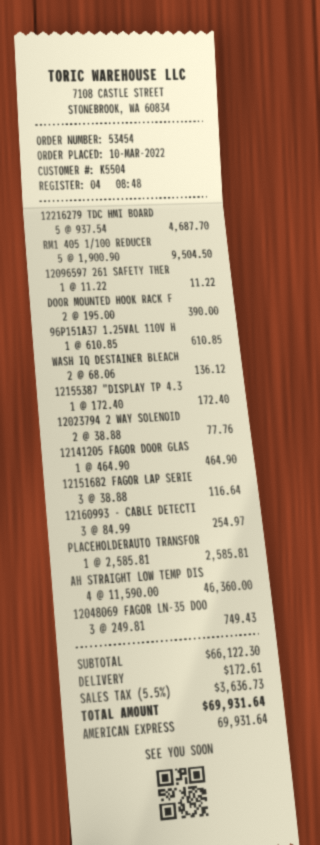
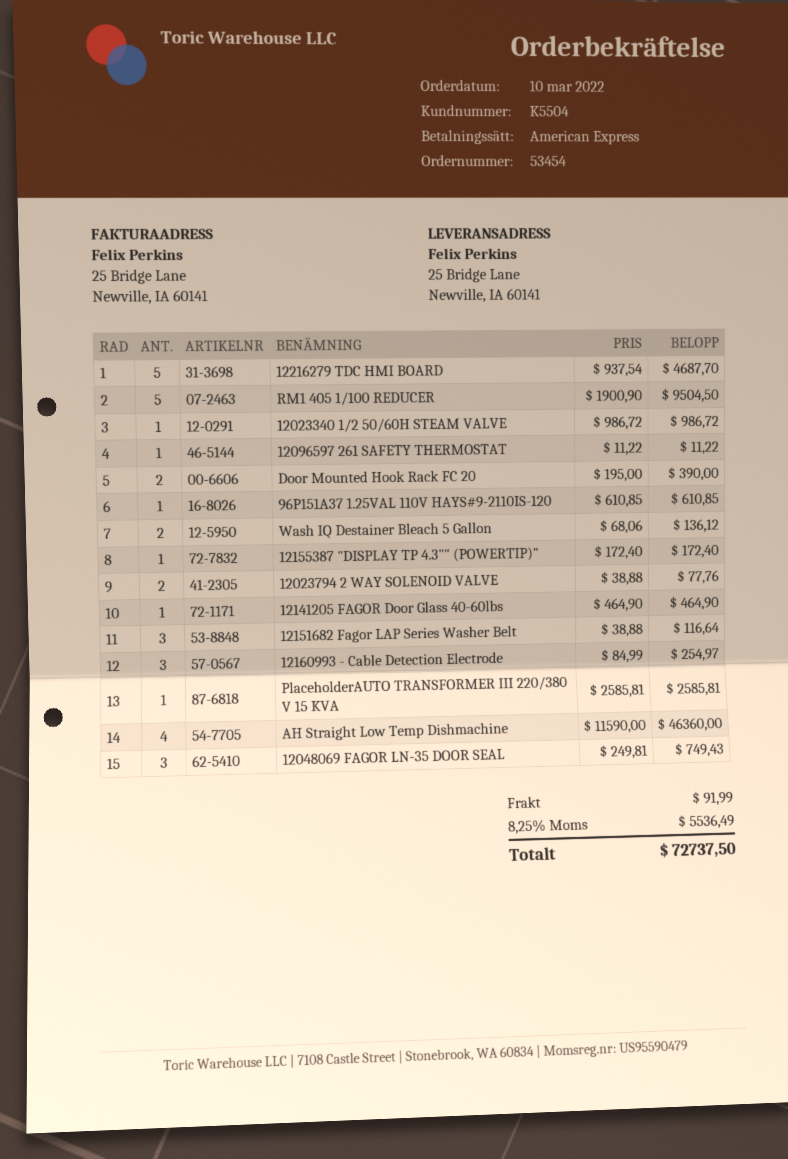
12023340 1/2 50/60H STEAM VALVE: none -> 1 x 986.72 = 986.72
shipping: 172.61 -> 91.99
tax: 5.5% = 3636.73 -> 8.25% = 5536.49
total: 69931.64 -> 72737.50

